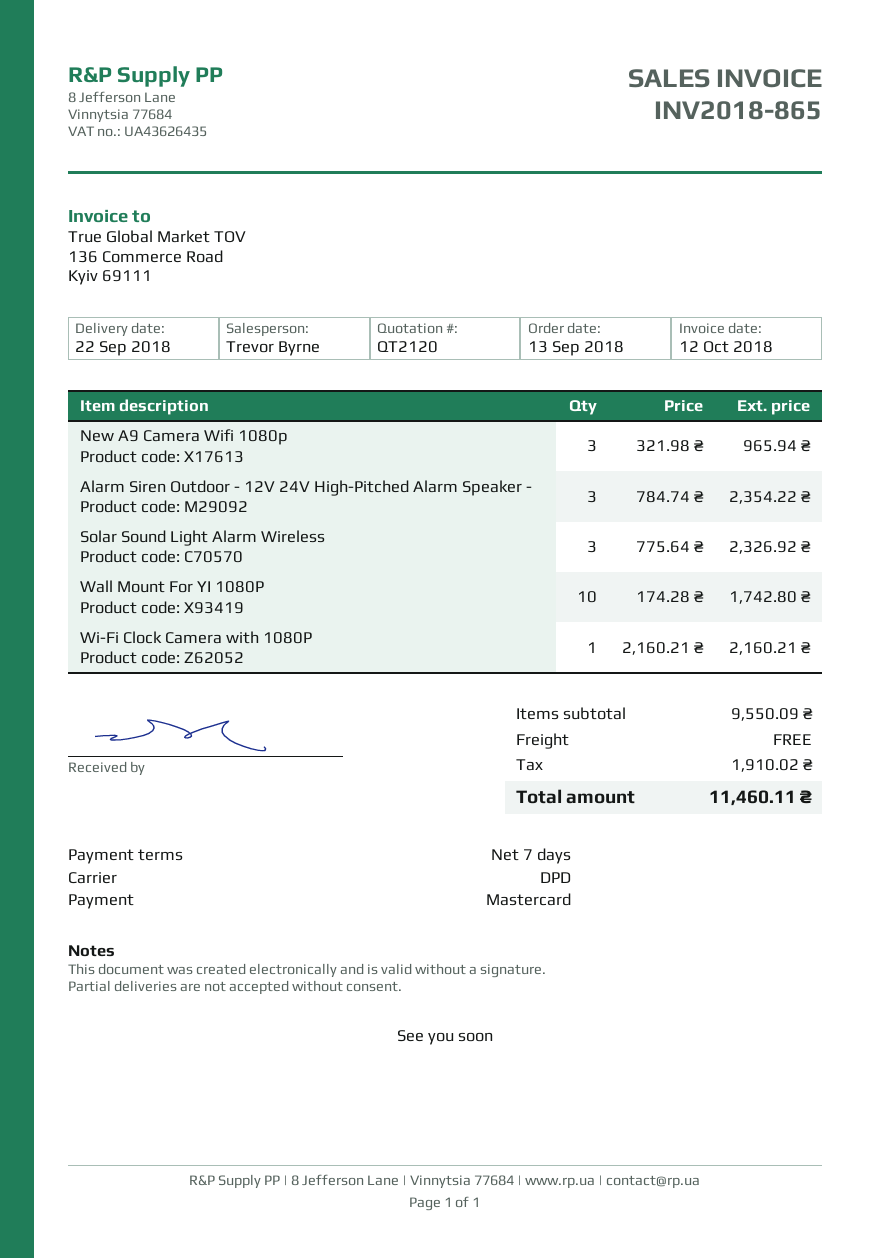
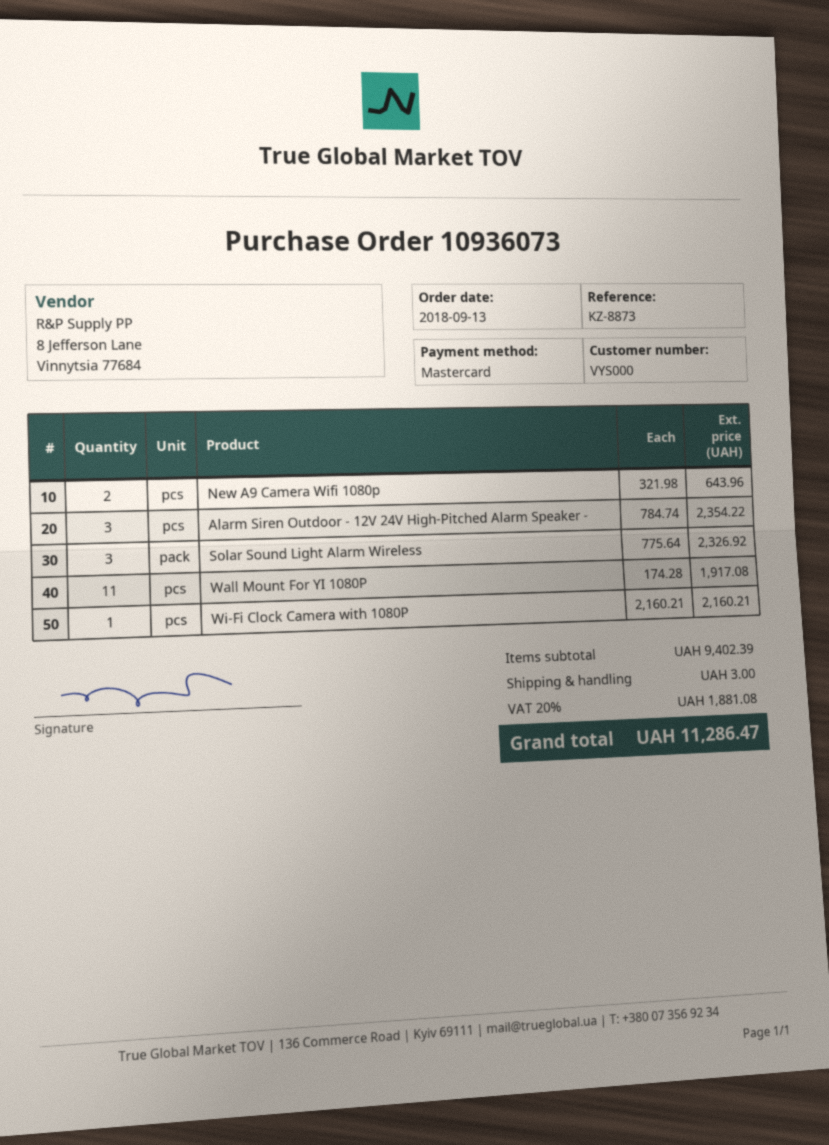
New A9 Camera Wifi 1080p: 3 x 321.98 = 965.94 -> 2 x 321.98 = 643.96
Wall Mount For YI 1080P: 10 x 174.28 = 1742.80 -> 11 x 174.28 = 1917.08
subtotal: 9550.09 -> 9402.39
shipping: 0.00 -> 3.00
tax: 1910.02 -> 1881.08
total: 11460.11 -> 11286.47

